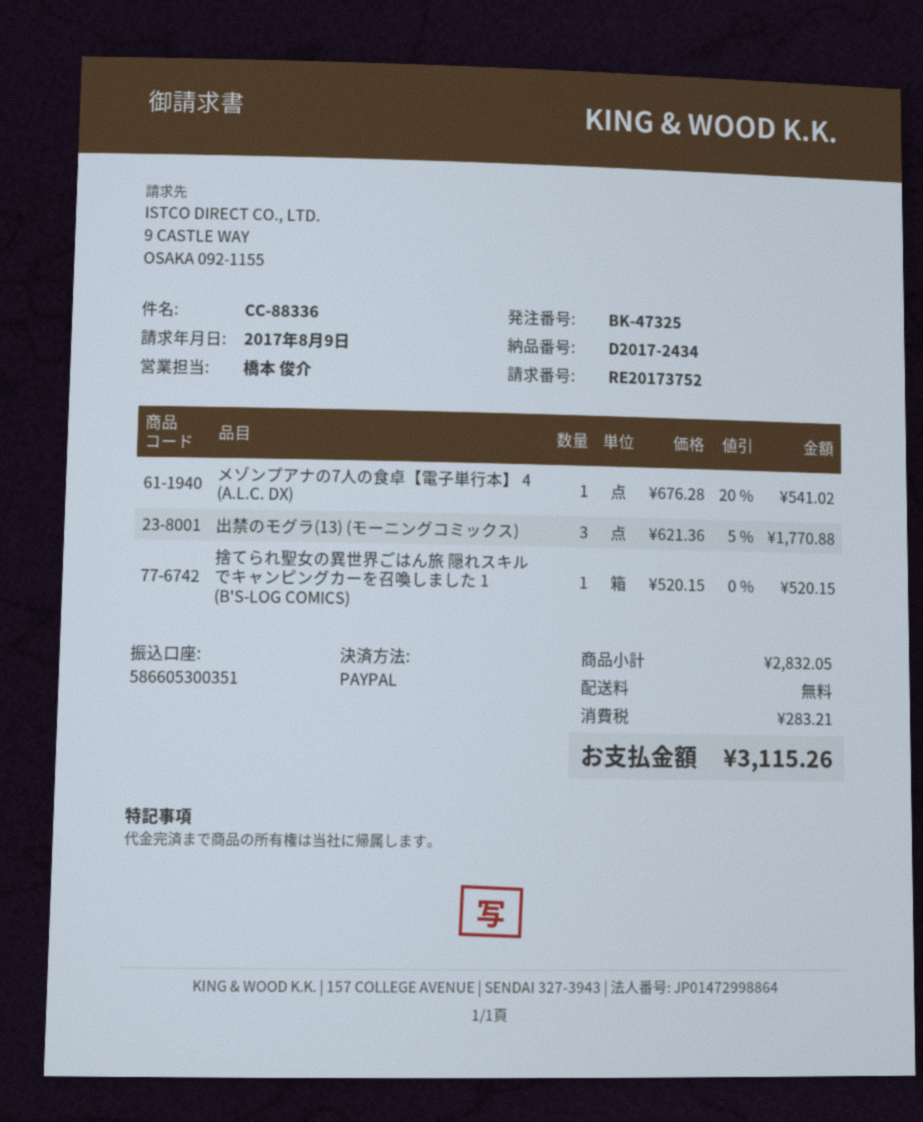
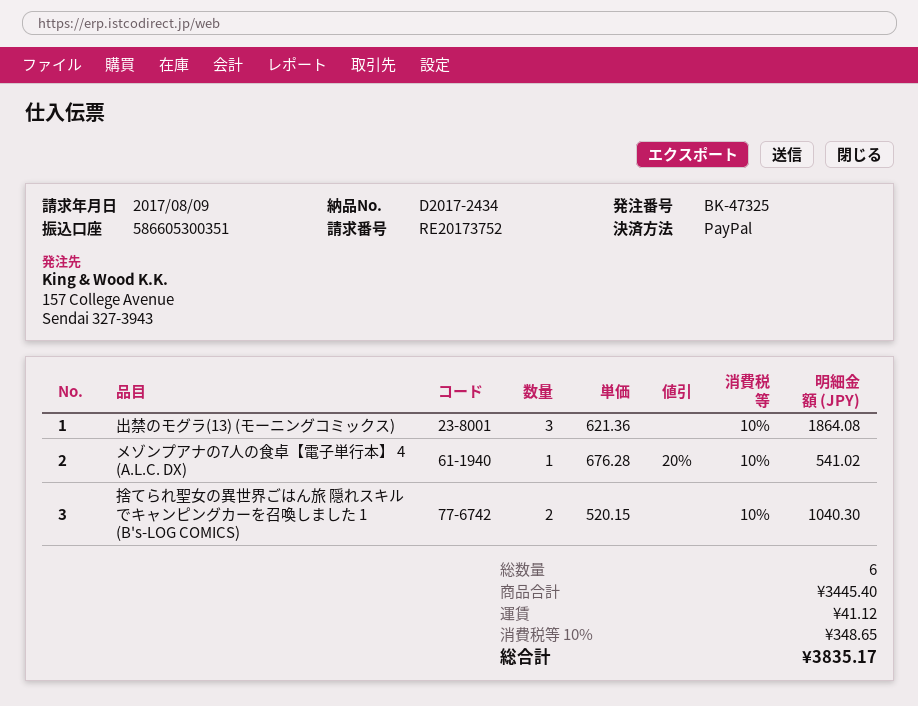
出禁のモグラ(13) (モーニングコミックス): 3 x 621.36 - 5% = 1770.88 -> 3 x 621.36 = 1864.08
捨てられ聖女の異世界ごはん旅 隠れスキルでキャンピングカーを召喚しました 1 (B'S-LOG COMICS): 1 x 520.15 = 520.15 -> 2 x 520.15 = 1040.30
subtotal: 2832.05 -> 3445.40
shipping: 0.00 -> 41.12
tax: 283.21 -> 348.65
total: 3115.26 -> 3835.17

